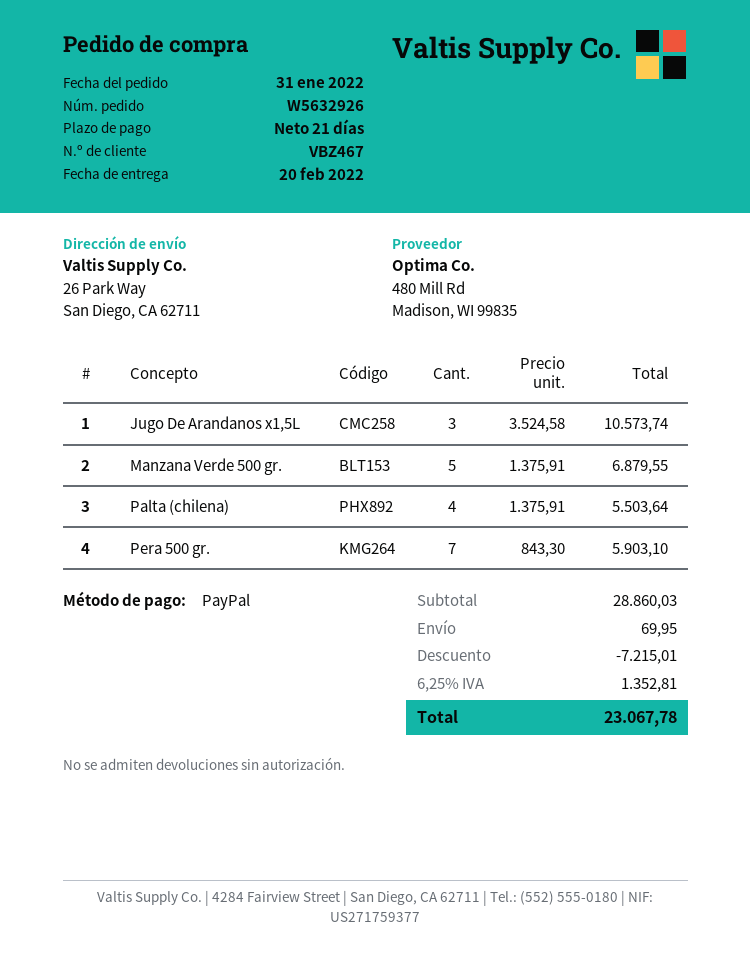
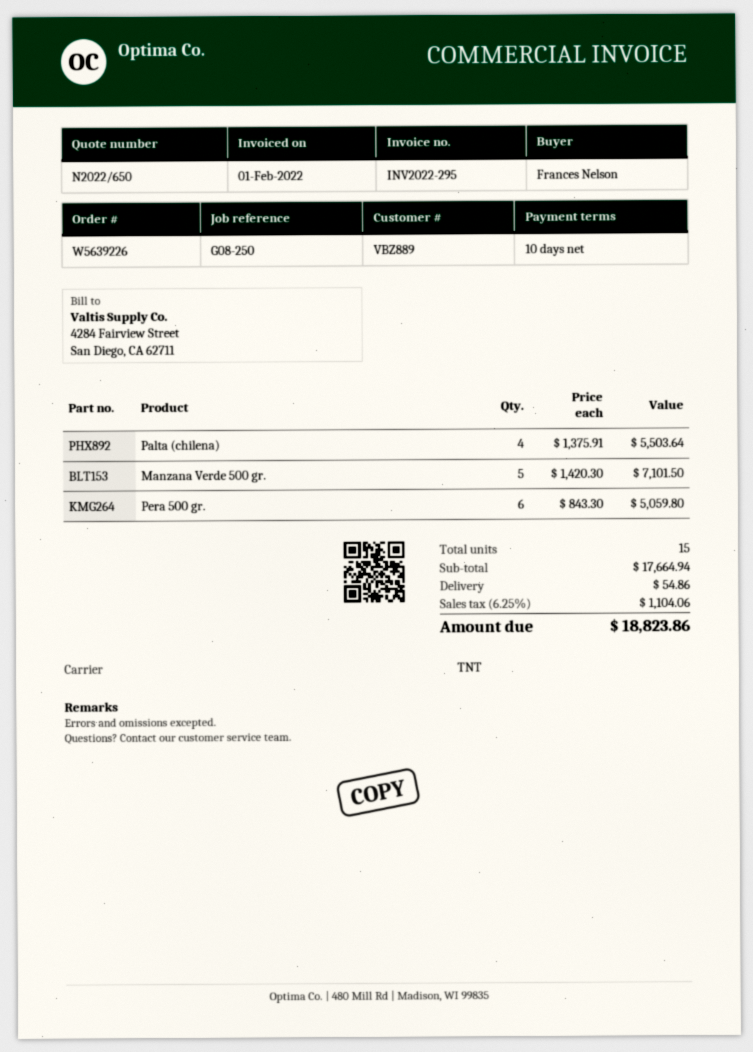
order number: W5632926 -> W5639226
payment terms: 21 days -> 10 days
customer number: VBZ467 -> VBZ889
Jugo De Arandanos x1,5L: 3 x 3524.58 = 10573.74 -> none
Manzana Verde 500 gr.: 5 x 1375.91 = 6879.55 -> 5 x 1420.30 = 7101.50
Pera 500 gr.: 7 x 843.30 = 5903.10 -> 6 x 843.30 = 5059.80
subtotal: 28860.03 -> 17664.94
discount: 7215.01 -> none
shipping: 69.95 -> 54.86
tax: 6.25% = 1352.81 -> 6.25% = 1104.06
total: 23067.78 -> 18823.86

